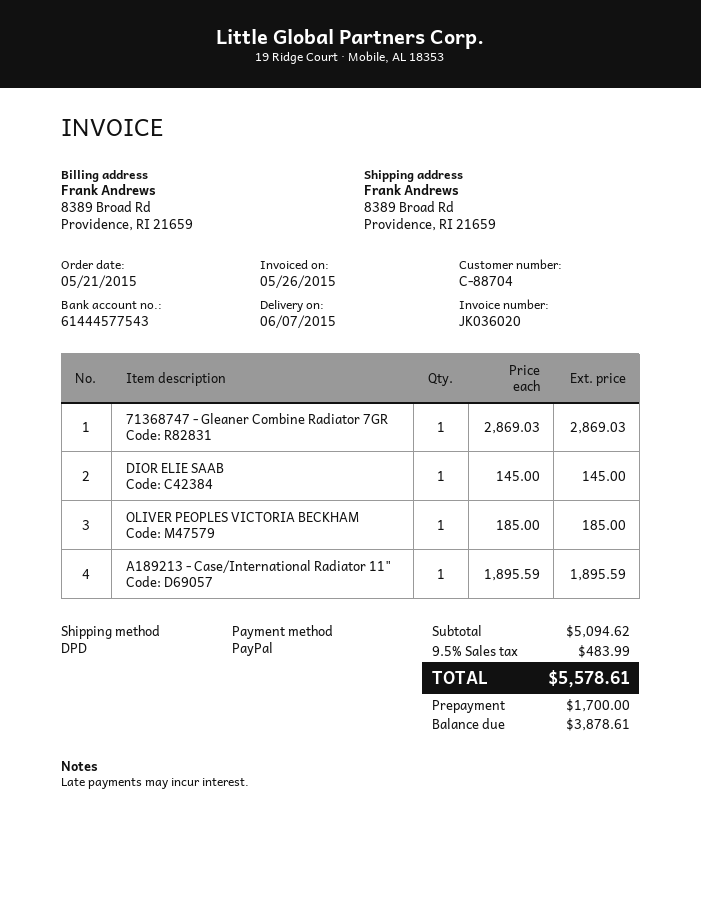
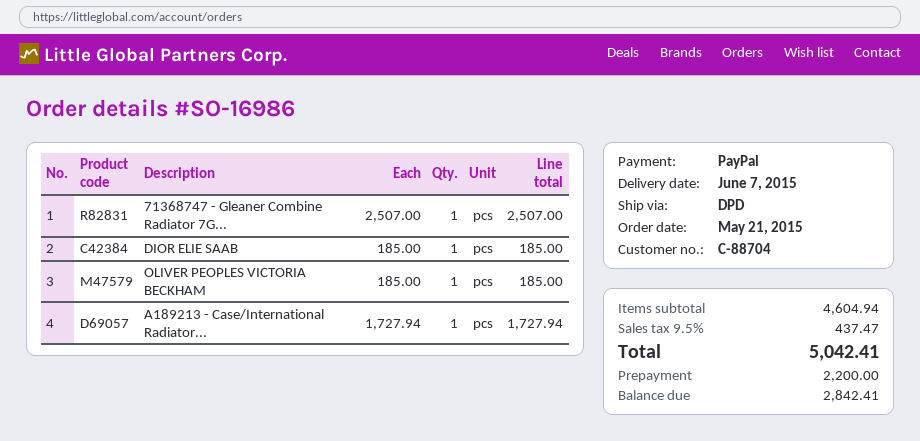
71368747 - Gleaner Combine Radiator 7GR: 1 x 2869.03 = 2869.03 -> 1 x 2507.00 = 2507.00
DIOR ELIE SAAB: 1 x 145.00 = 145.00 -> 1 x 185.00 = 185.00
A189213 - Case/International Radiator 11": 1 x 1895.59 = 1895.59 -> 1 x 1727.94 = 1727.94
subtotal: 5094.62 -> 4604.94
tax: 9.5% = 483.99 -> 9.5% = 437.47
total: 5578.61 -> 5042.41
deposit: 1700.00 -> 2200.00
balance: 3878.61 -> 2842.41

